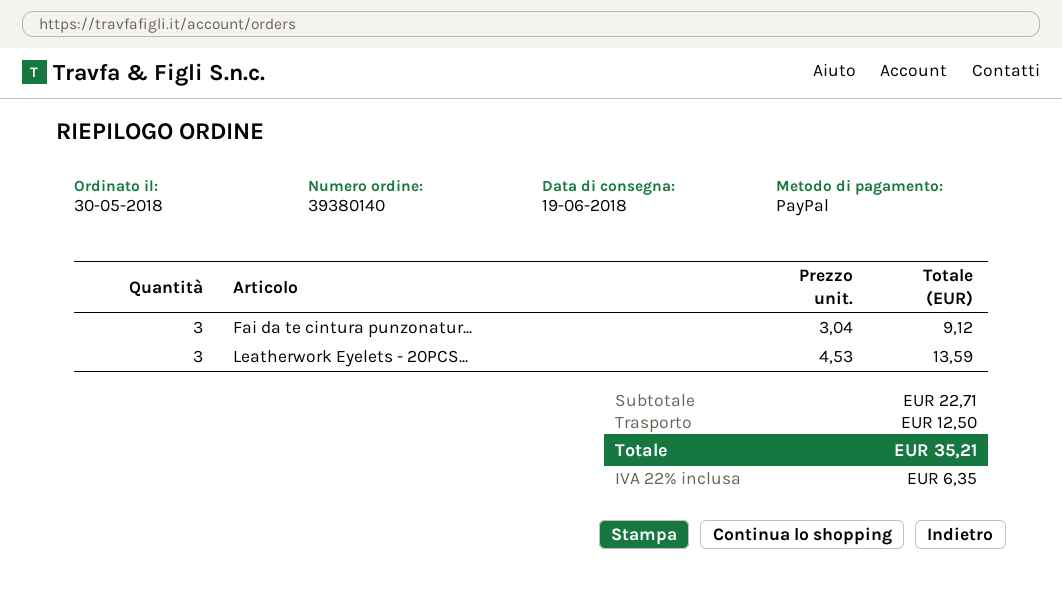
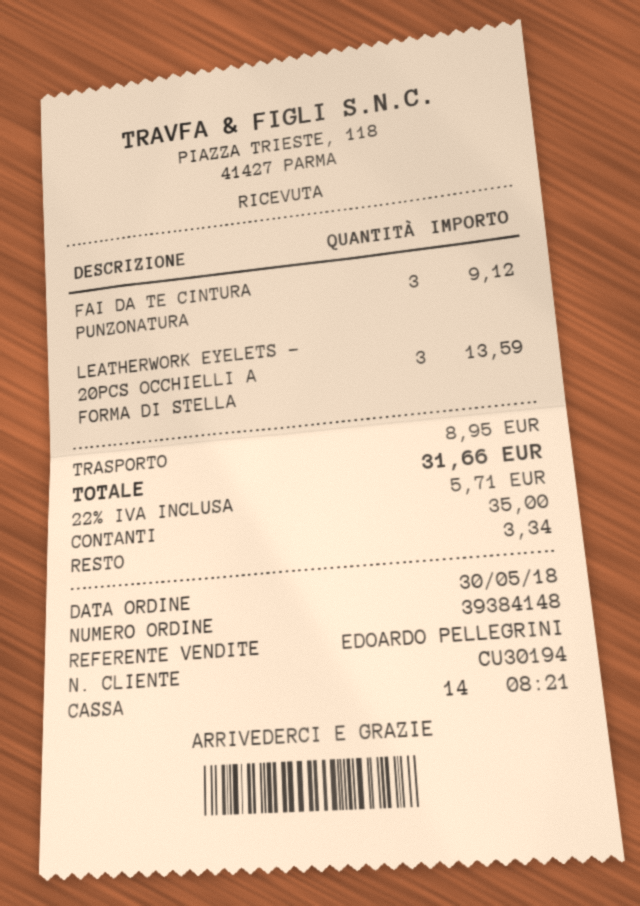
order number: 39380140 -> 39384148
payment method: PayPal -> cash
shipping: 12.50 -> 8.95
tax: 22% = 6.35 -> 22% = 5.71
total: 35.21 -> 31.66

